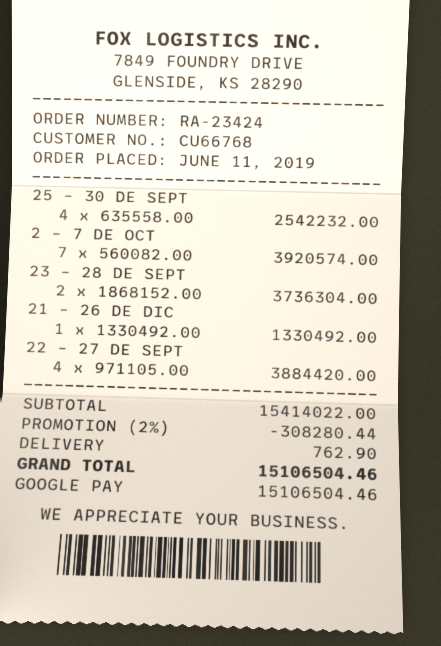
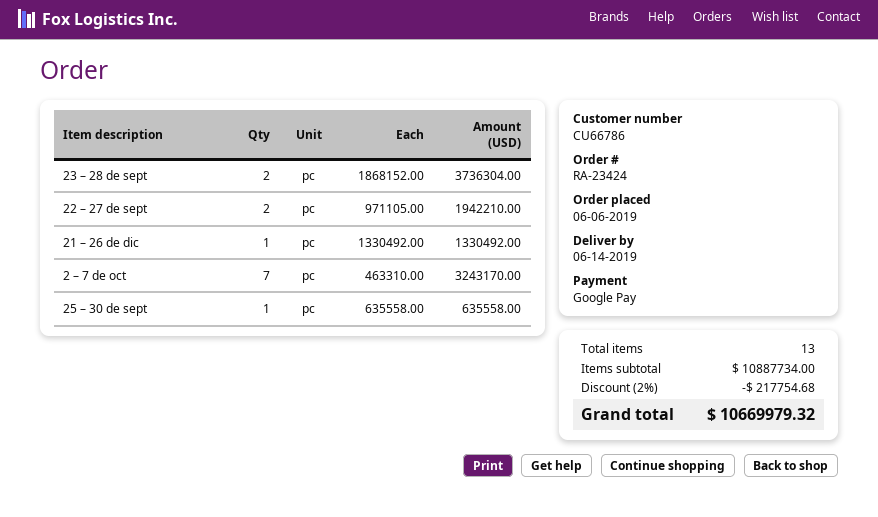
order date: 2019-06-11 -> 2019-06-06
customer number: CU66768 -> CU66786
25 – 30 DE SEPT: 4 x 635558.00 = 2542232.00 -> 1 x 635558.00 = 635558.00
2 – 7 DE OCT: 7 x 560082.00 = 3920574.00 -> 7 x 463310.00 = 3243170.00
22 – 27 DE SEPT: 4 x 971105.00 = 3884420.00 -> 2 x 971105.00 = 1942210.00
subtotal: 15414022.00 -> 10887734.00
discount: 2% = 308280.44 -> 2% = 217754.68
shipping: 762.90 -> none
total: 15106504.46 -> 10669979.32

